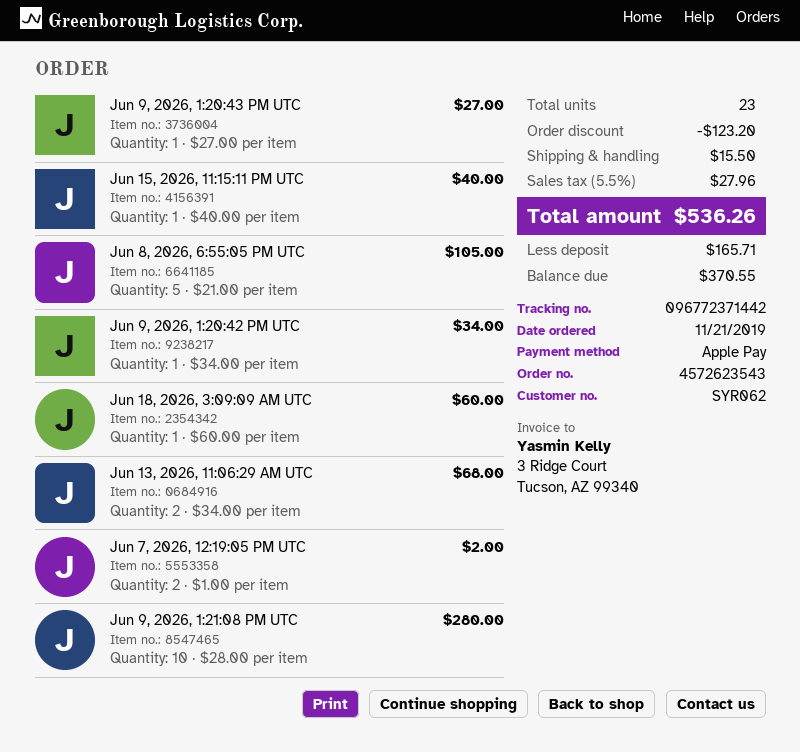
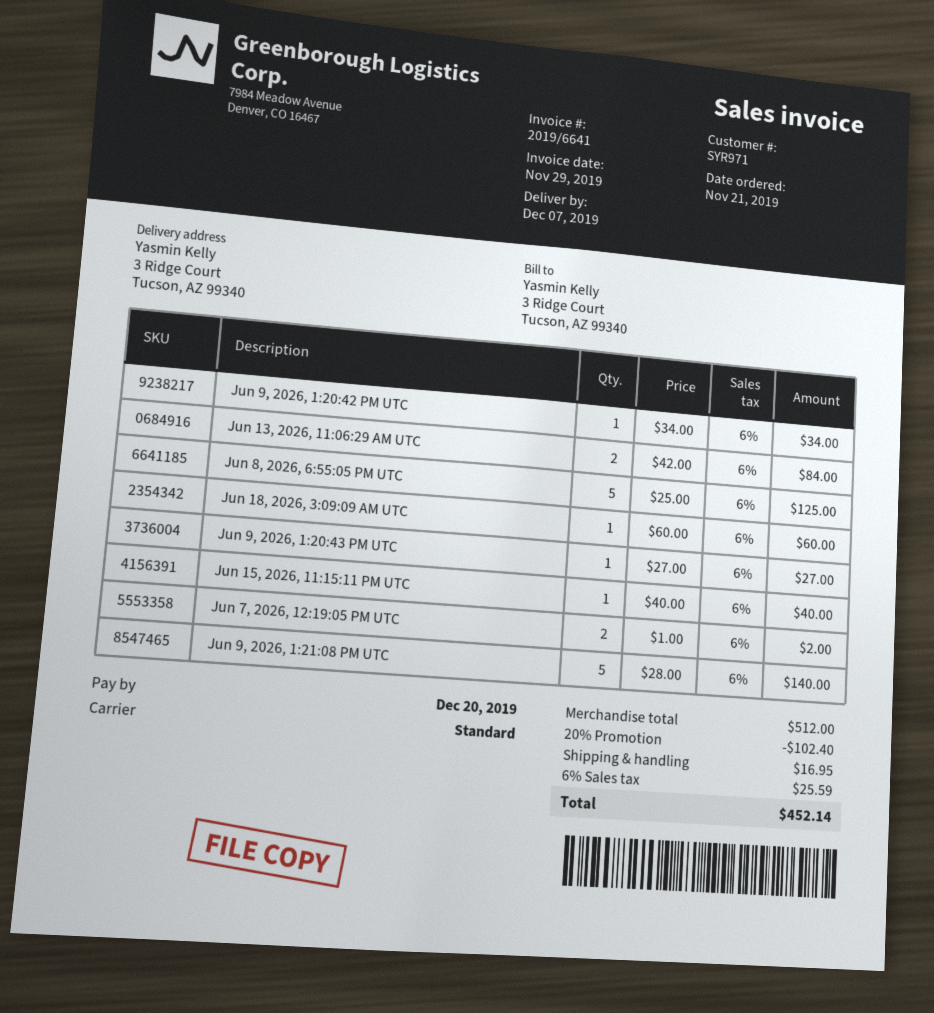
customer number: SYR062 -> SYR971
Jun 8, 2026, 6:55:05 PM UTC: 5 x 21.00 = 105.00 -> 5 x 25.00 = 125.00
Jun 13, 2026, 11:06:29 AM UTC: 2 x 34.00 = 68.00 -> 2 x 42.00 = 84.00
Jun 9, 2026, 1:21:08 PM UTC: 10 x 28.00 = 280.00 -> 5 x 28.00 = 140.00
discount: 123.20 -> 102.40
shipping: 15.50 -> 16.95
tax: 5.5% = 27.96 -> 6% = 25.59
total: 536.26 -> 452.14

